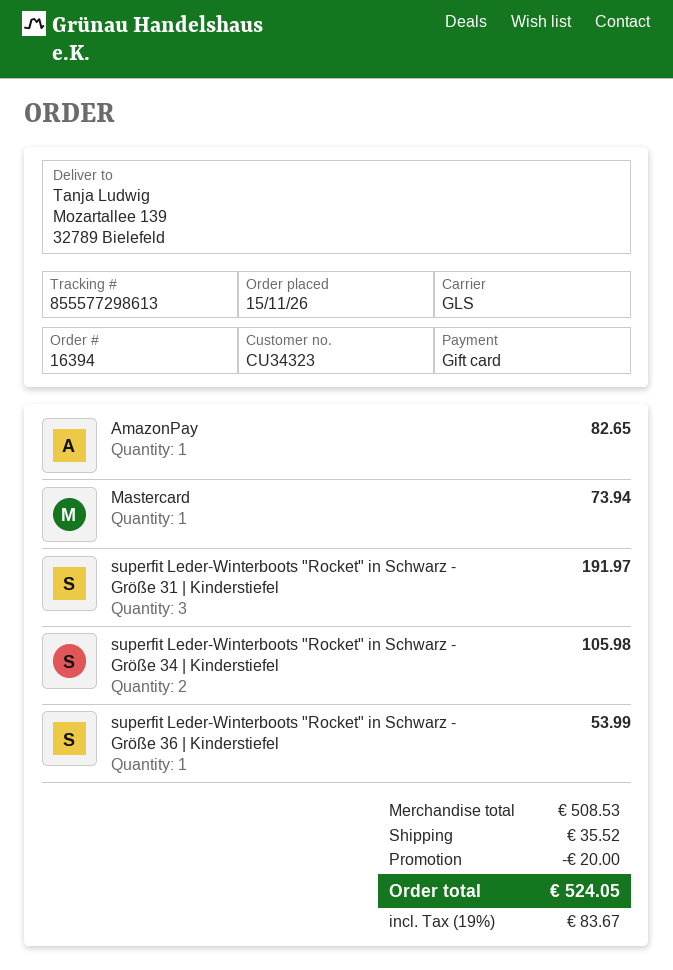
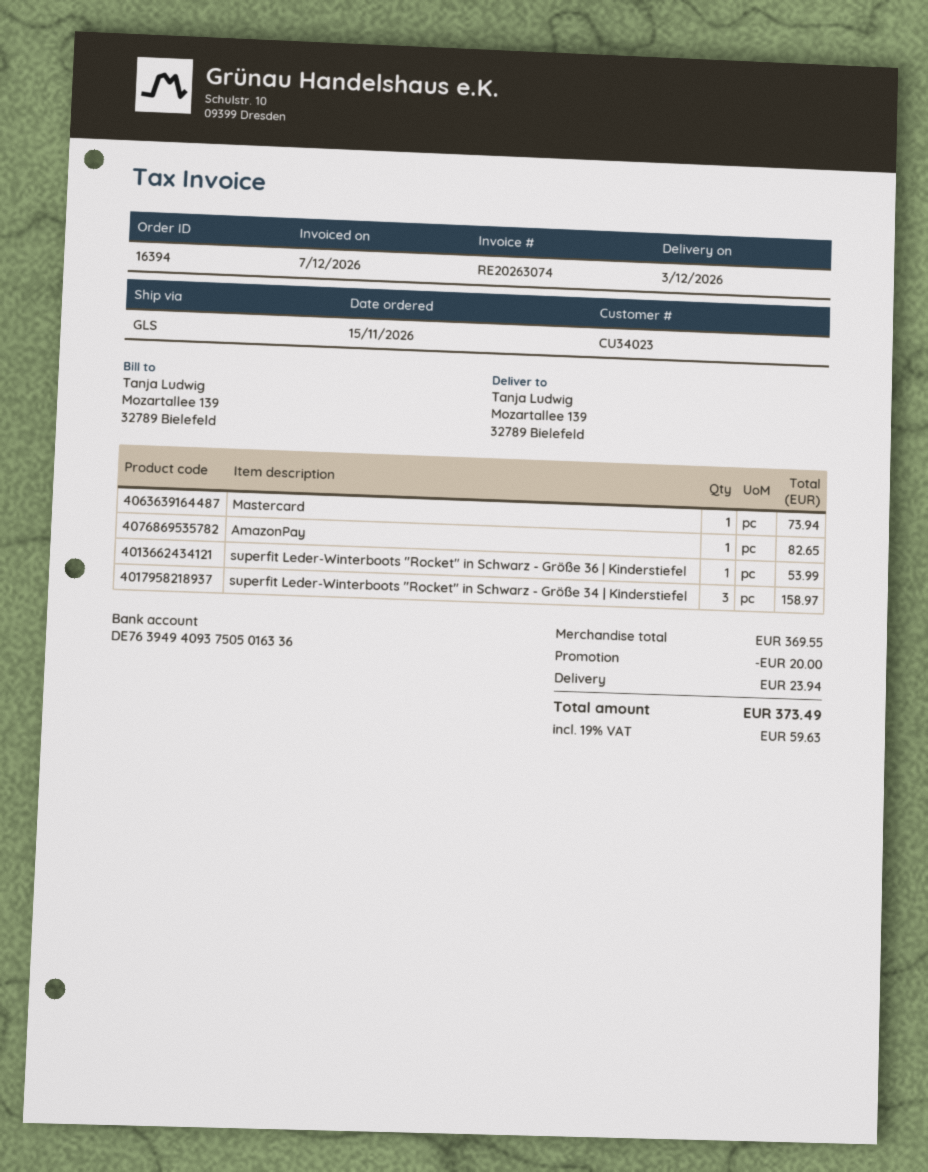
customer number: CU34323 -> CU34023
superfit Leder-Winterboots "Rocket" in Schwarz - Größe 31 | Kinderstiefel: 3 for 191.97 -> none
superfit Leder-Winterboots "Rocket" in Schwarz - Größe 34 | Kinderstiefel: 2 for 105.98 -> 3 for 158.97
subtotal: 508.53 -> 369.55
shipping: 35.52 -> 23.94
tax: 19% = 83.67 -> 19% = 59.63
total: 524.05 -> 373.49

